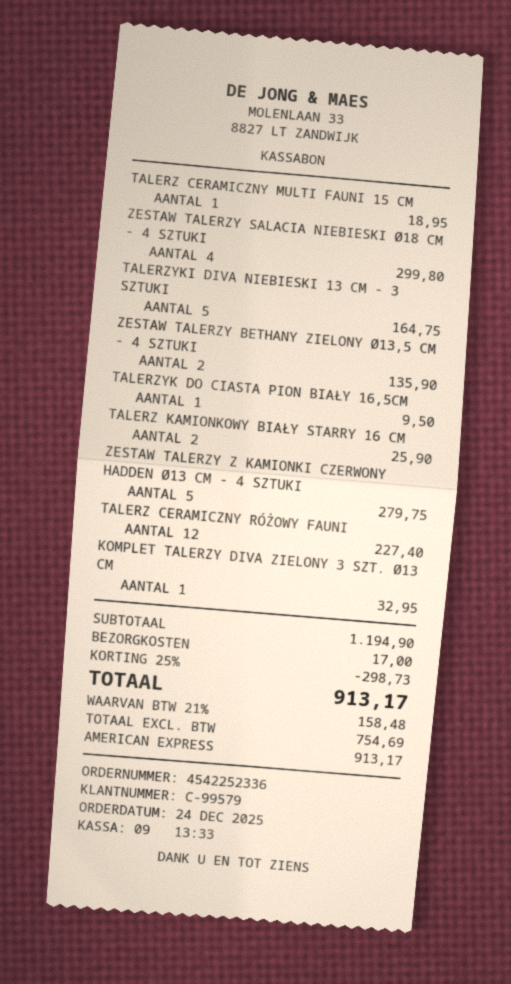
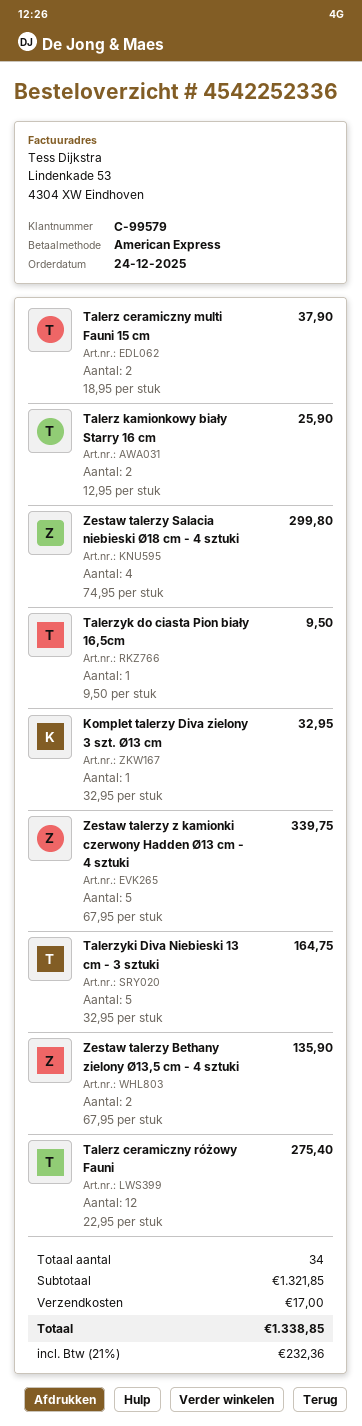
TALERZ CERAMICZNY MULTI FAUNI 15 CM: 1 for 18.95 -> 2 for 37.90
ZESTAW TALERZY Z KAMIONKI CZERWONY HADDEN Ø13 CM - 4 SZTUKI: 5 for 279.75 -> 5 for 339.75
TALERZ CERAMICZNY RÓŻOWY FAUNI: 12 for 227.40 -> 12 for 275.40
subtotal: 1194.90 -> 1321.85
discount: 25% = 298.73 -> none
tax: 21% = 158.48 -> 21% = 232.36
total: 913.17 -> 1338.85

